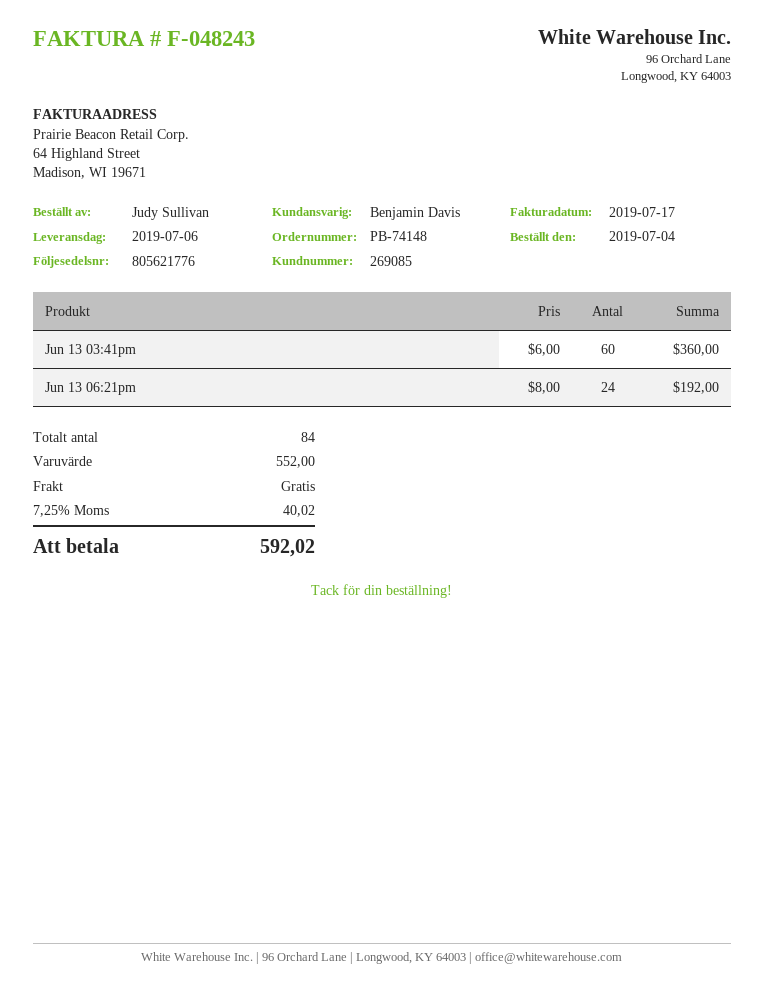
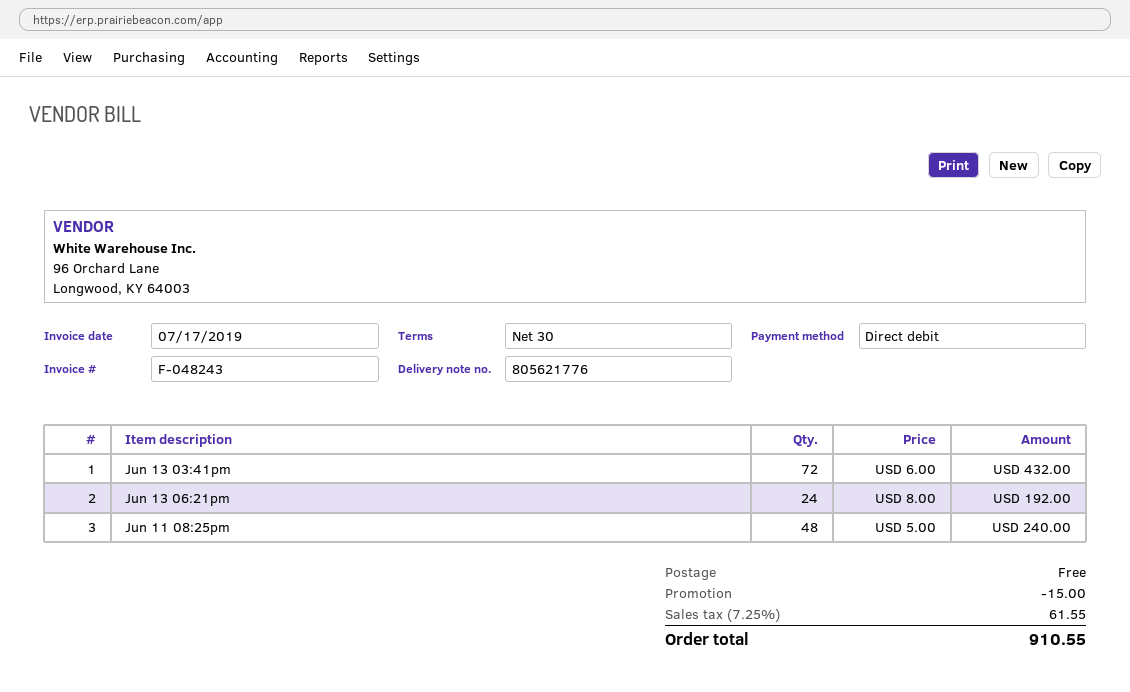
Jun 13 03:41pm: 60 x 6.00 = 360.00 -> 72 x 6.00 = 432.00
Jun 11 08:25pm: none -> 48 x 5.00 = 240.00
discount: none -> 15.00
tax: 7.25% = 40.02 -> 7.25% = 61.55
total: 592.02 -> 910.55

